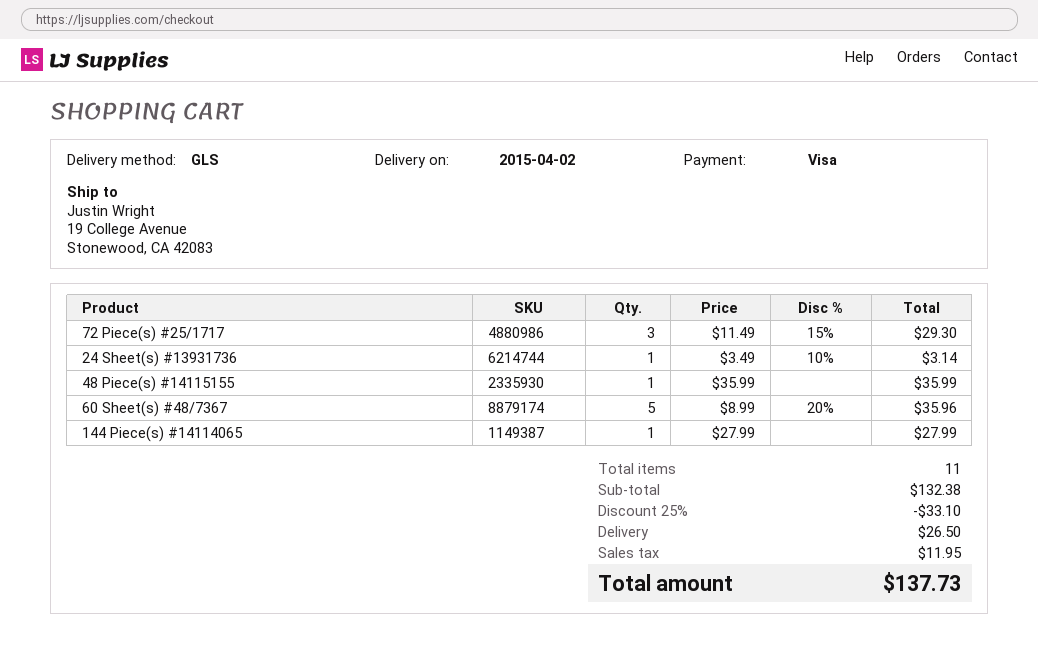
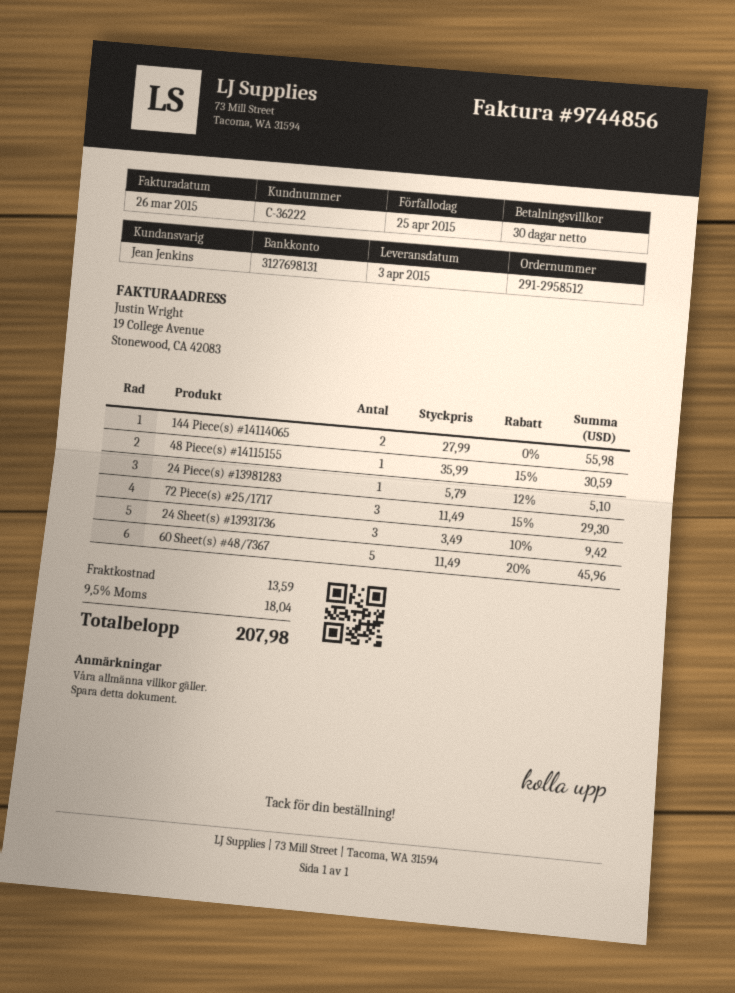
delivery date: 2015-04-02 -> 2015-04-03
24 Sheet(s) #13931736: 1 x 3.49 - 10% = 3.14 -> 3 x 3.49 - 10% = 9.42
48 Piece(s) #14115155: 1 x 35.99 = 35.99 -> 1 x 35.99 - 15% = 30.59
60 Sheet(s) #48/7367: 5 x 8.99 - 20% = 35.96 -> 5 x 11.49 - 20% = 45.96
144 Piece(s) #14114065: 1 x 27.99 = 27.99 -> 2 x 27.99 = 55.98
24 Piece(s) #13981283: none -> 1 x 5.79 - 12% = 5.10
discount: 25% = 33.10 -> none
shipping: 26.50 -> 13.59
tax: 11.95 -> 18.04
total: 137.73 -> 207.98

